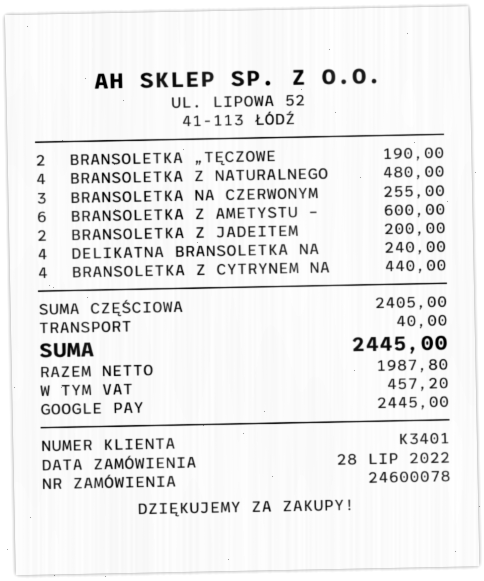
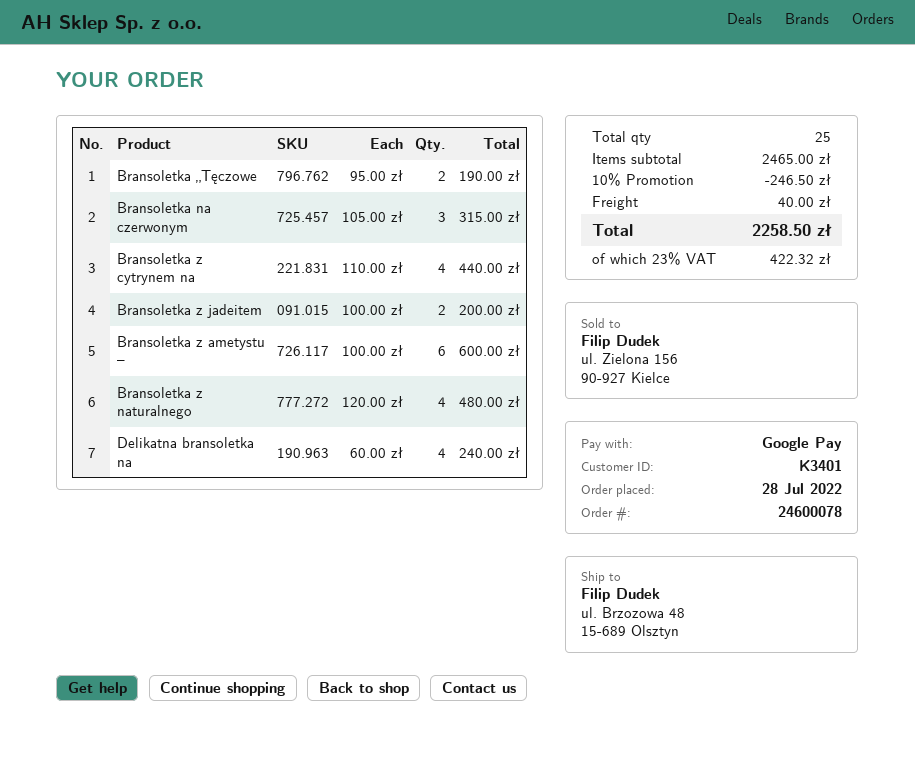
BRANSOLETKA NA CZERWONYM: 3 for 255.00 -> 3 for 315.00
subtotal: 2405.00 -> 2465.00
discount: none -> 10% = 246.50
tax: 457.20 -> 422.32
total: 2445.00 -> 2258.50

